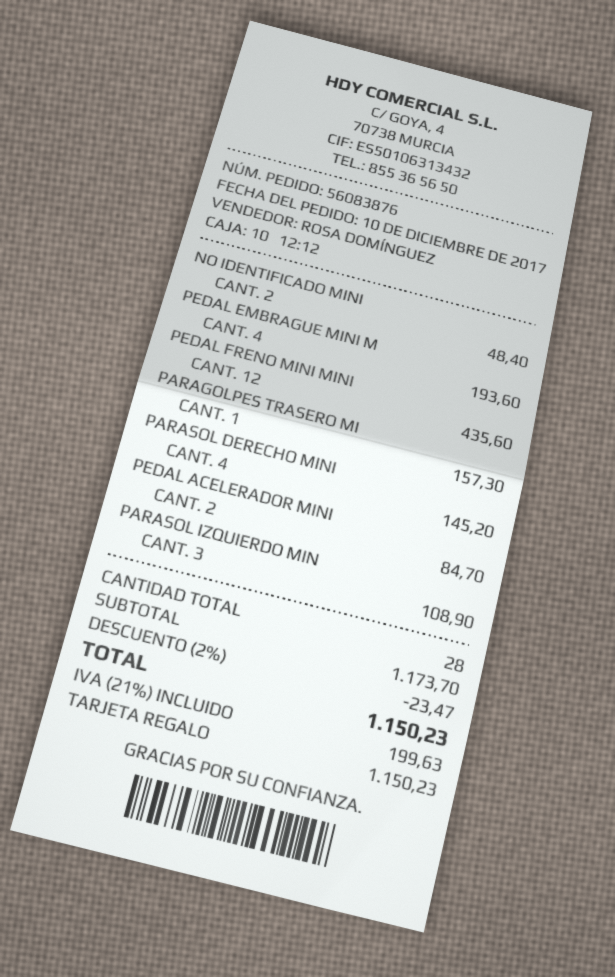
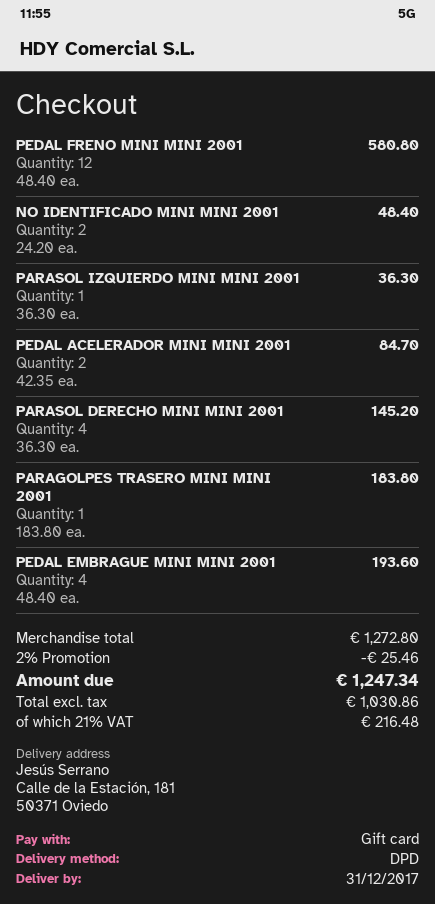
PEDAL FRENO MINI MINI: 12 for 435.60 -> 12 for 580.80
PARAGOLPES TRASERO MI: 1 for 157.30 -> 1 for 183.80
PARASOL IZQUIERDO MIN: 3 for 108.90 -> 1 for 36.30
subtotal: 1173.70 -> 1272.80
discount: 2% = 23.47 -> 2% = 25.46
tax: 21% = 199.63 -> 21% = 216.48
total: 1150.23 -> 1247.34

